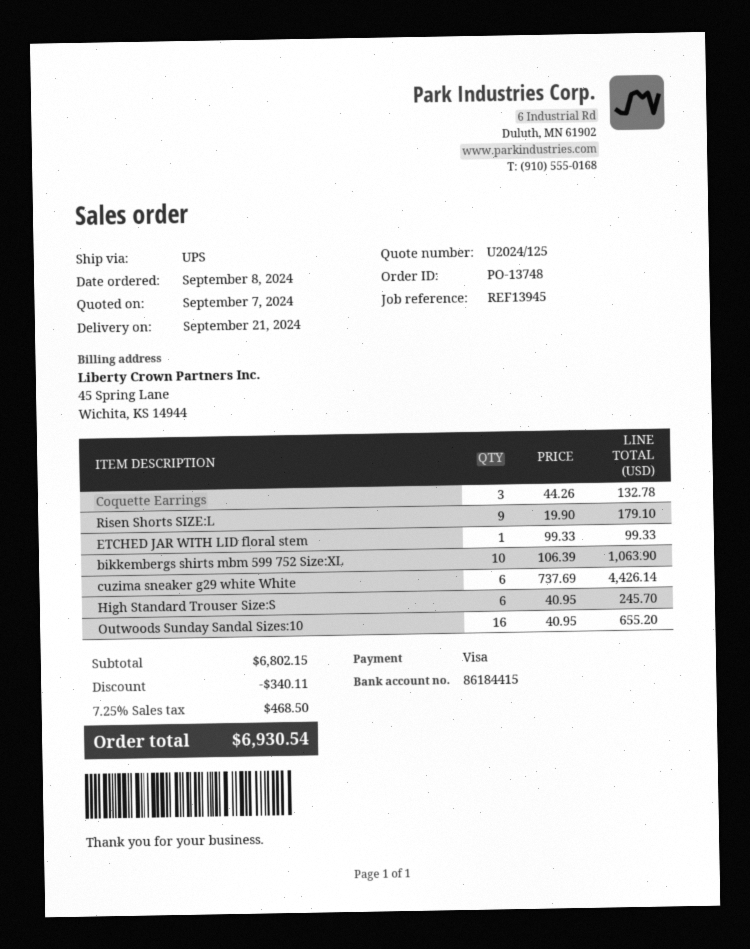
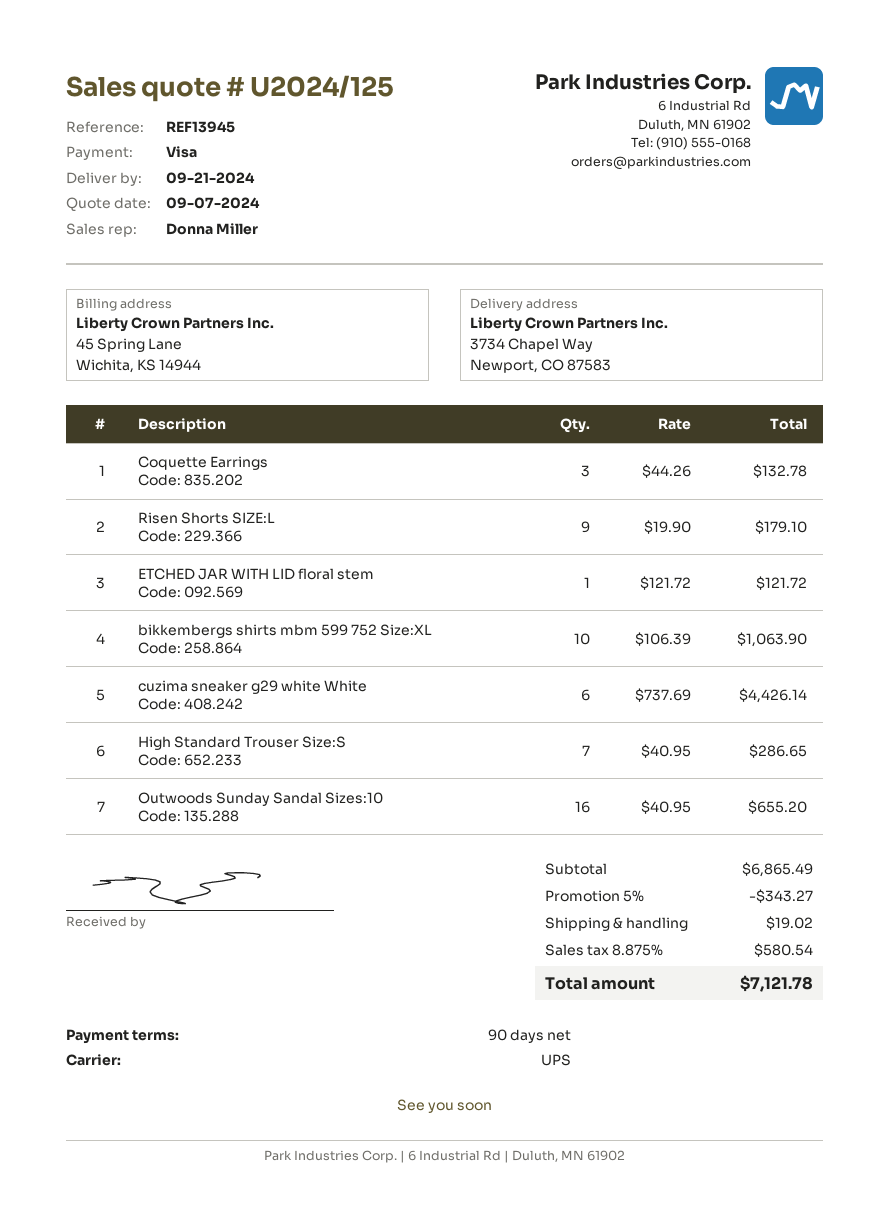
ETCHED JAR WITH LID floral stem: 1 x 99.33 = 99.33 -> 1 x 121.72 = 121.72
High Standard Trouser Size:S: 6 x 40.95 = 245.70 -> 7 x 40.95 = 286.65
subtotal: 6802.15 -> 6865.49
discount: 340.11 -> 343.27
shipping: none -> 19.02
tax: 7.25% = 468.50 -> 8.875% = 580.54
total: 6930.54 -> 7121.78

